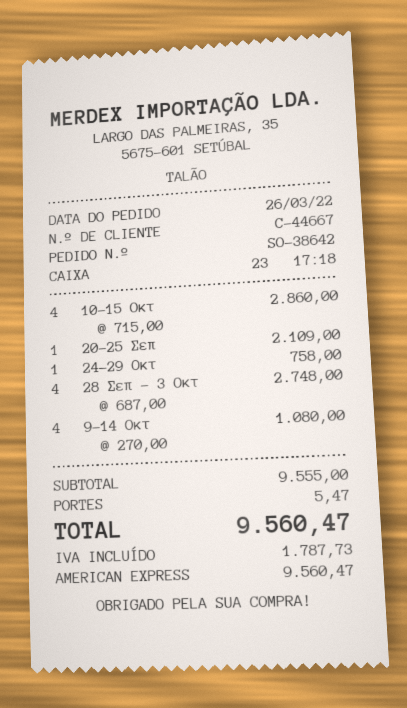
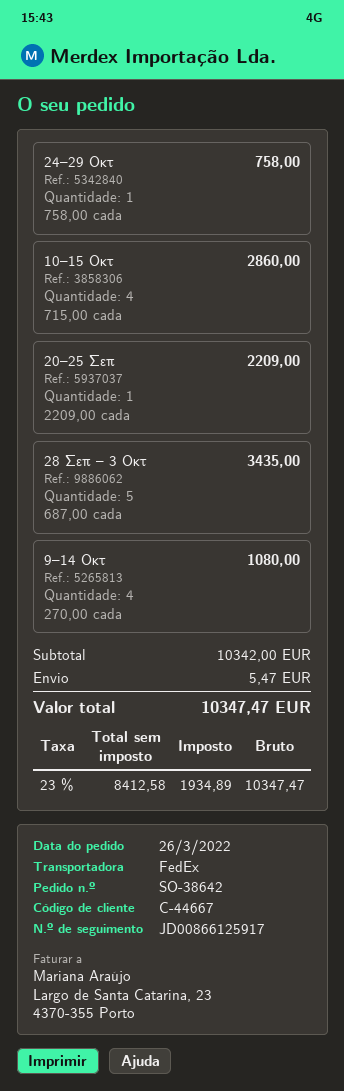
20–25 Σεπ: 1 x 2109.00 = 2109.00 -> 1 x 2209.00 = 2209.00
28 Σεπ – 3 Οκτ: 4 x 687.00 = 2748.00 -> 5 x 687.00 = 3435.00
subtotal: 9555.00 -> 10342.00
tax: 1787.73 -> 1934.89
total: 9560.47 -> 10347.47

